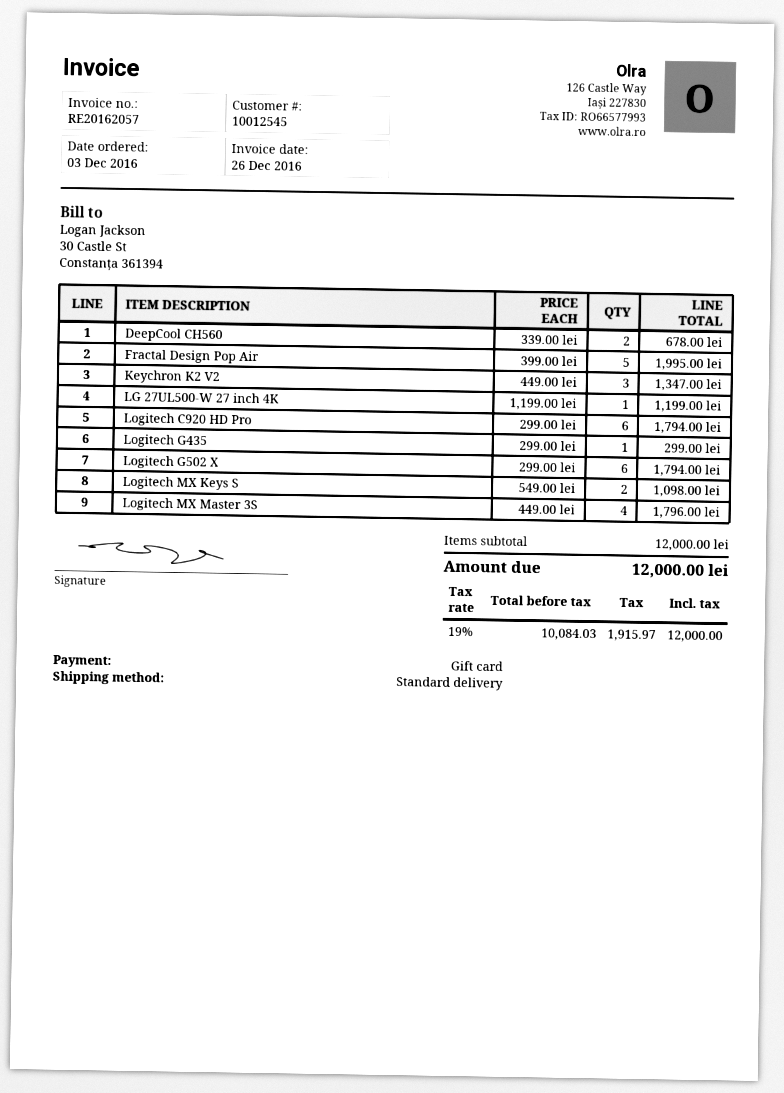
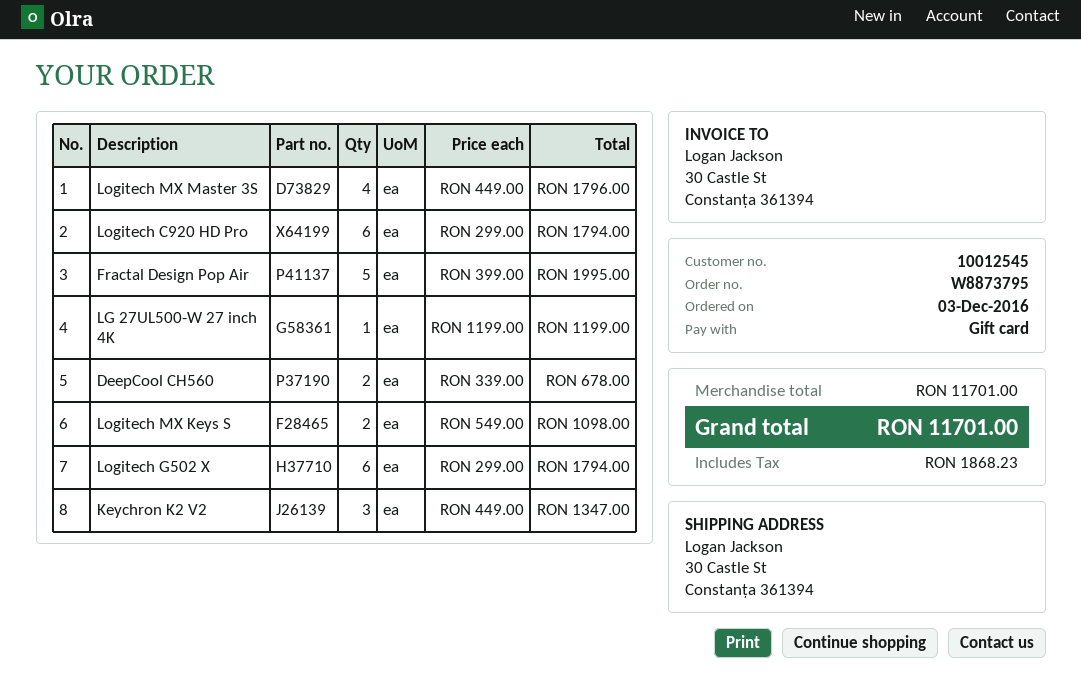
Logitech G435: 1 x 299.00 = 299.00 -> none
subtotal: 12000.00 -> 11701.00
tax: 1915.97 -> 1868.23
total: 12000.00 -> 11701.00

